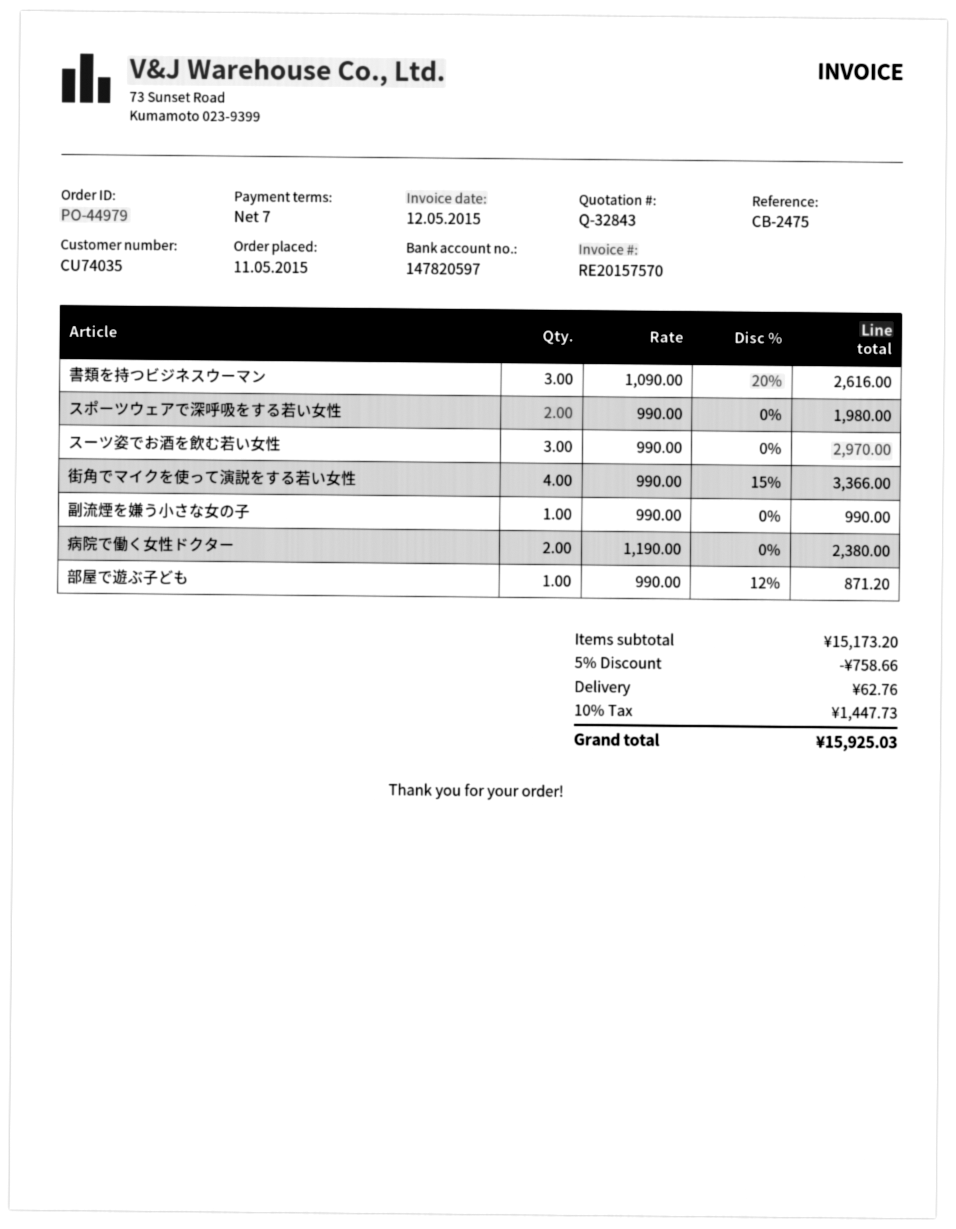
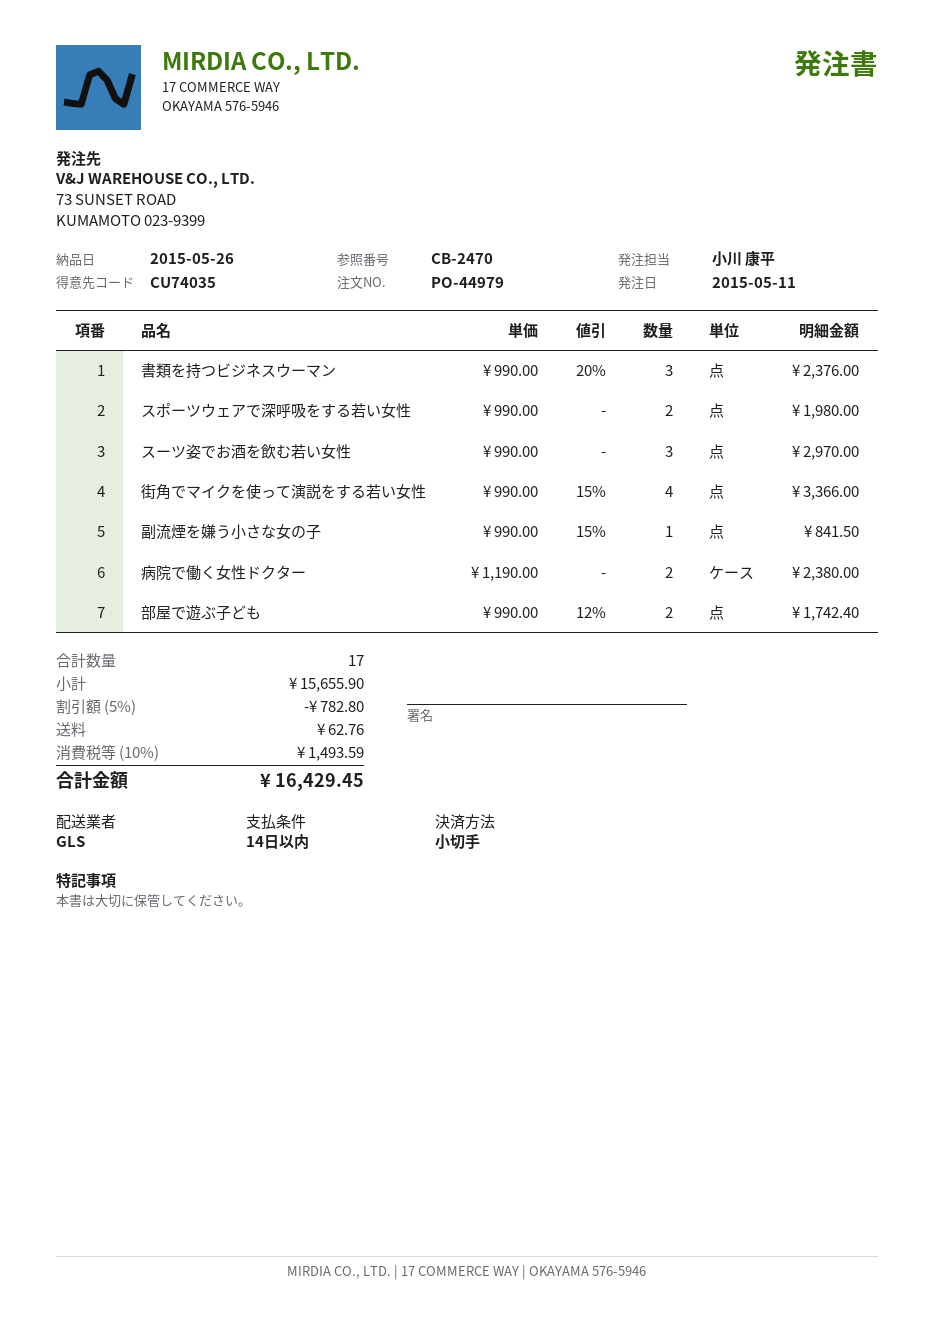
payment terms: 7 days -> 14 days
reference: CB-2475 -> CB-2470
書類を持つビジネスウーマン: 3 x 1090.00 - 20% = 2616.00 -> 3 x 990.00 - 20% = 2376.00
副流煙を嫌う小さな女の子: 1 x 990.00 = 990.00 -> 1 x 990.00 - 15% = 841.50
部屋で遊ぶ子ども: 1 x 990.00 - 12% = 871.20 -> 2 x 990.00 - 12% = 1742.40
subtotal: 15173.20 -> 15655.90
discount: 5% = 758.66 -> 5% = 782.80
tax: 10% = 1447.73 -> 10% = 1493.59
total: 15925.03 -> 16429.45

